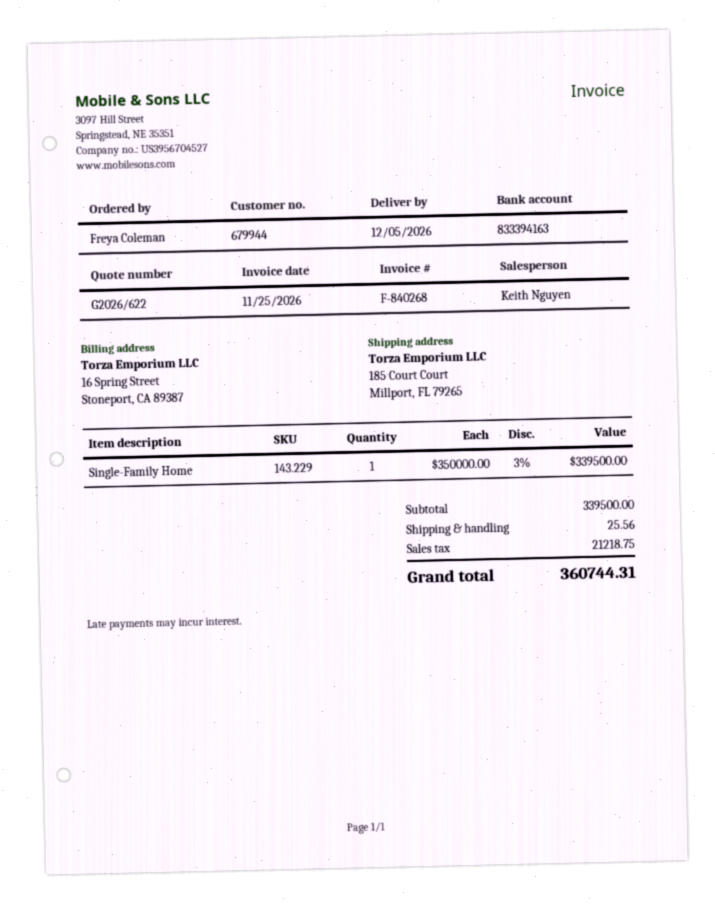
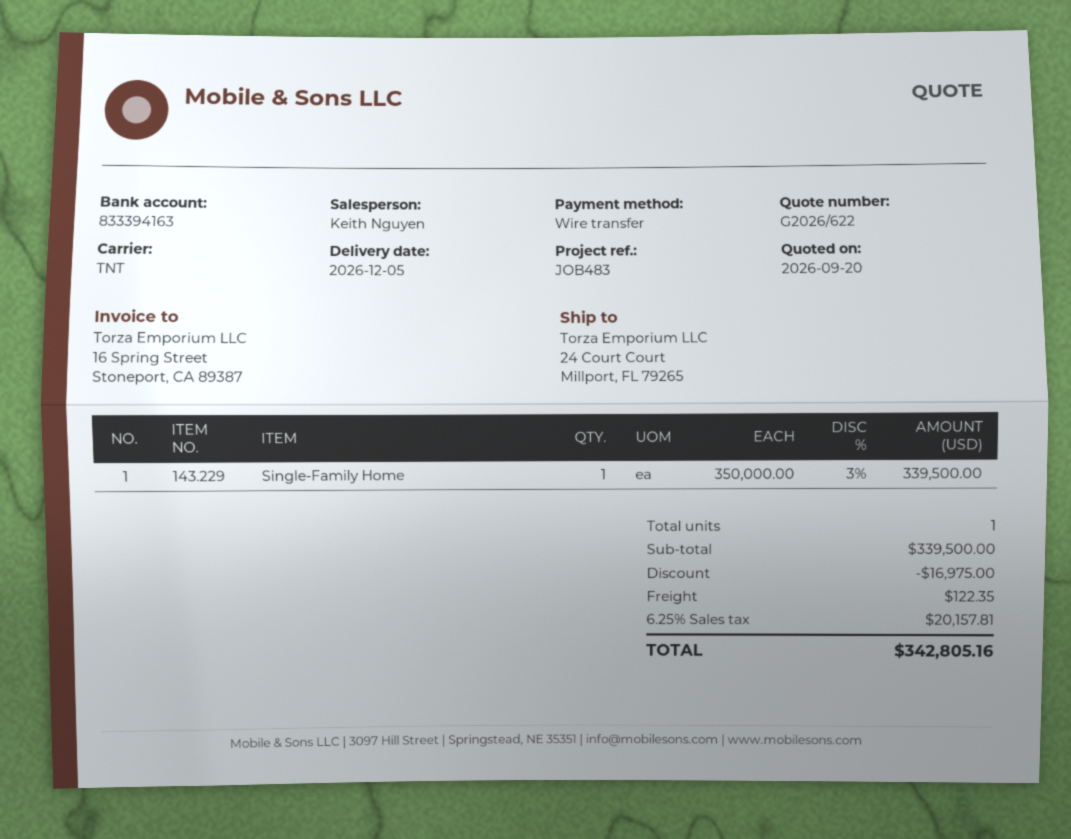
ship to: 185 Court Court, Millport, FL 79265 -> 24 Court Court, Millport, FL 79265
discount: none -> 16975.00
shipping: 25.56 -> 122.35
tax: 21218.75 -> 20157.81
total: 360744.31 -> 342805.16

